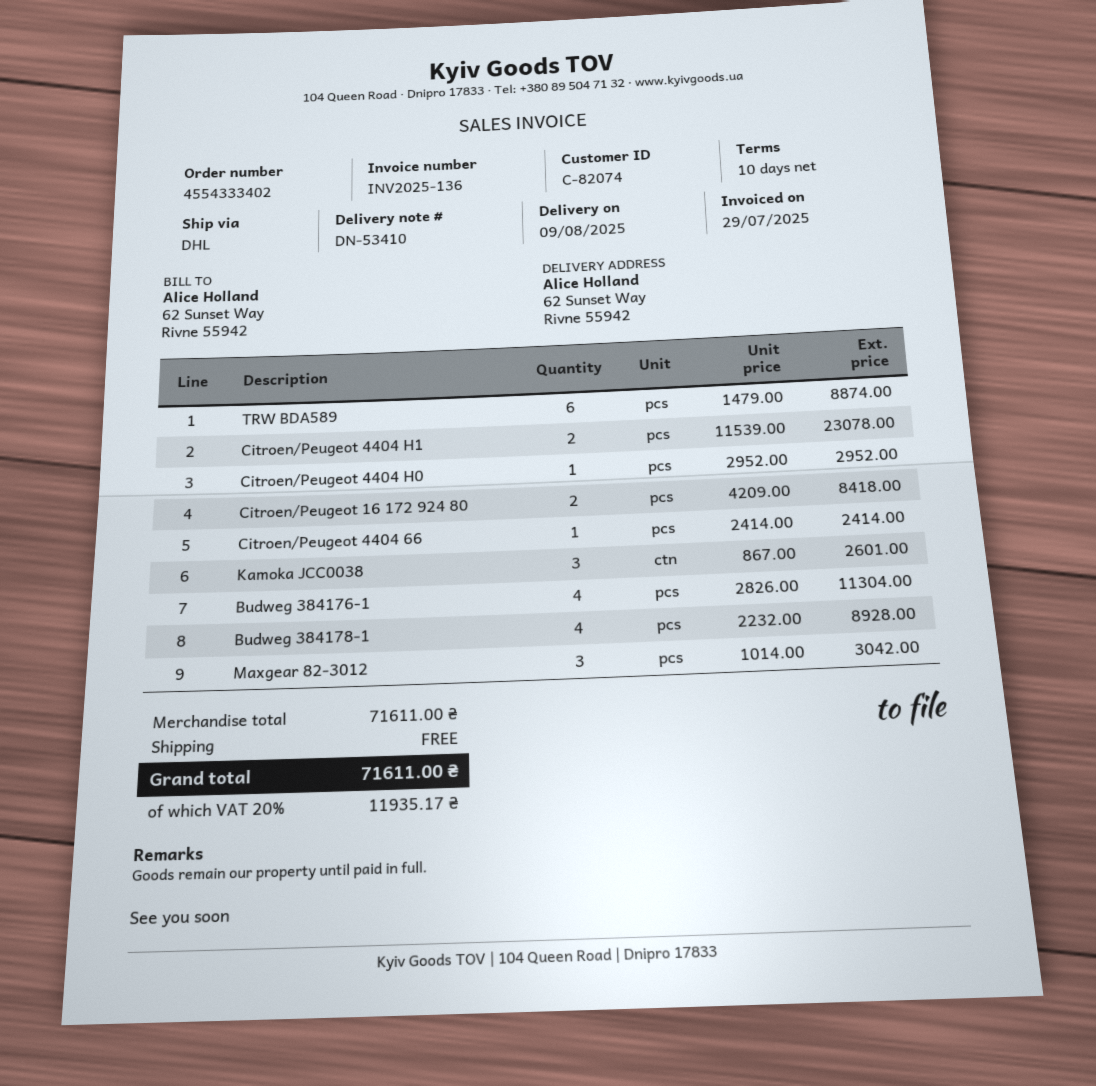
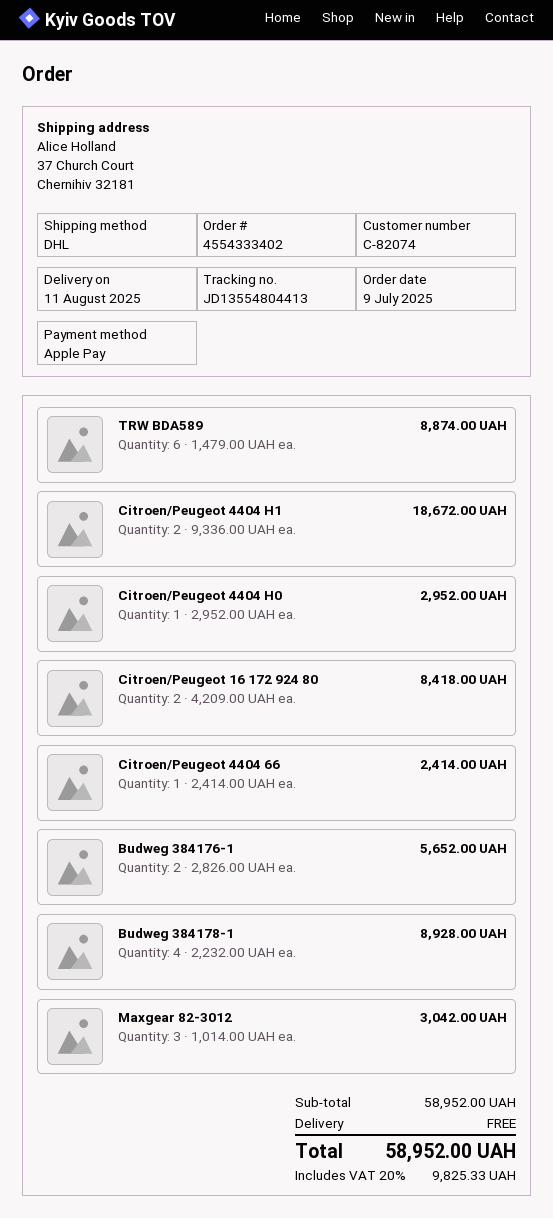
delivery date: 2025-08-09 -> 2025-08-11
ship to: 62 Sunset Way, Rivne 55942 -> 37 Church Court, Chernihiv 32181
Citroen/Peugeot 4404 H1: 2 x 11539.00 = 23078.00 -> 2 x 9336.00 = 18672.00
Kamoka JCC0038: 3 x 867.00 = 2601.00 -> none
Budweg 384176-1: 4 x 2826.00 = 11304.00 -> 2 x 2826.00 = 5652.00
subtotal: 71611.00 -> 58952.00
tax: 20% = 11935.17 -> 20% = 9825.33
total: 71611.00 -> 58952.00

